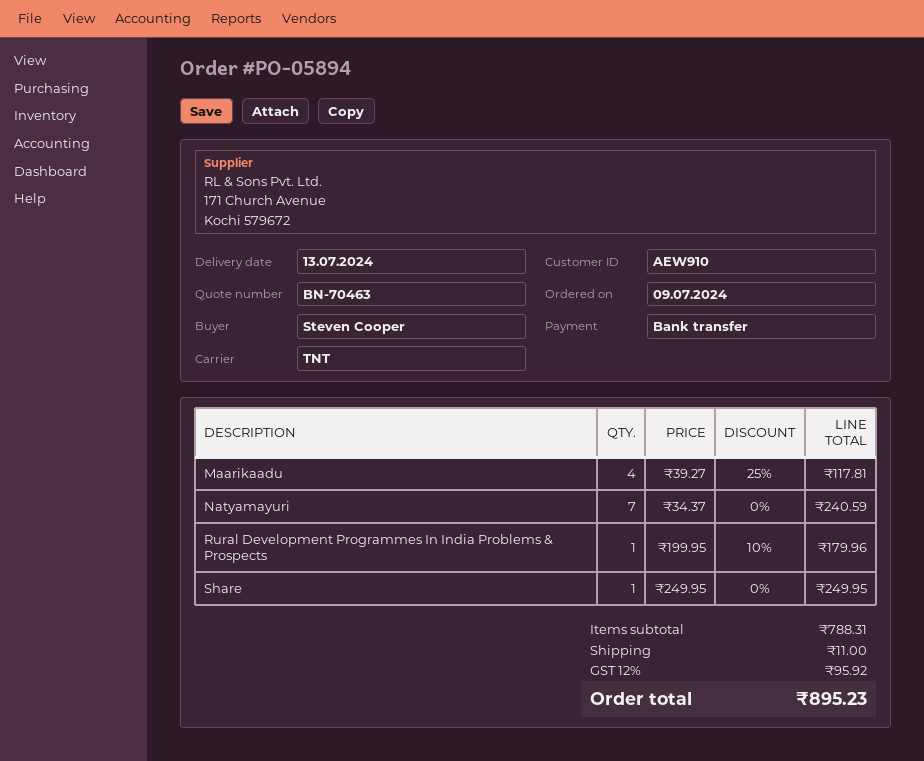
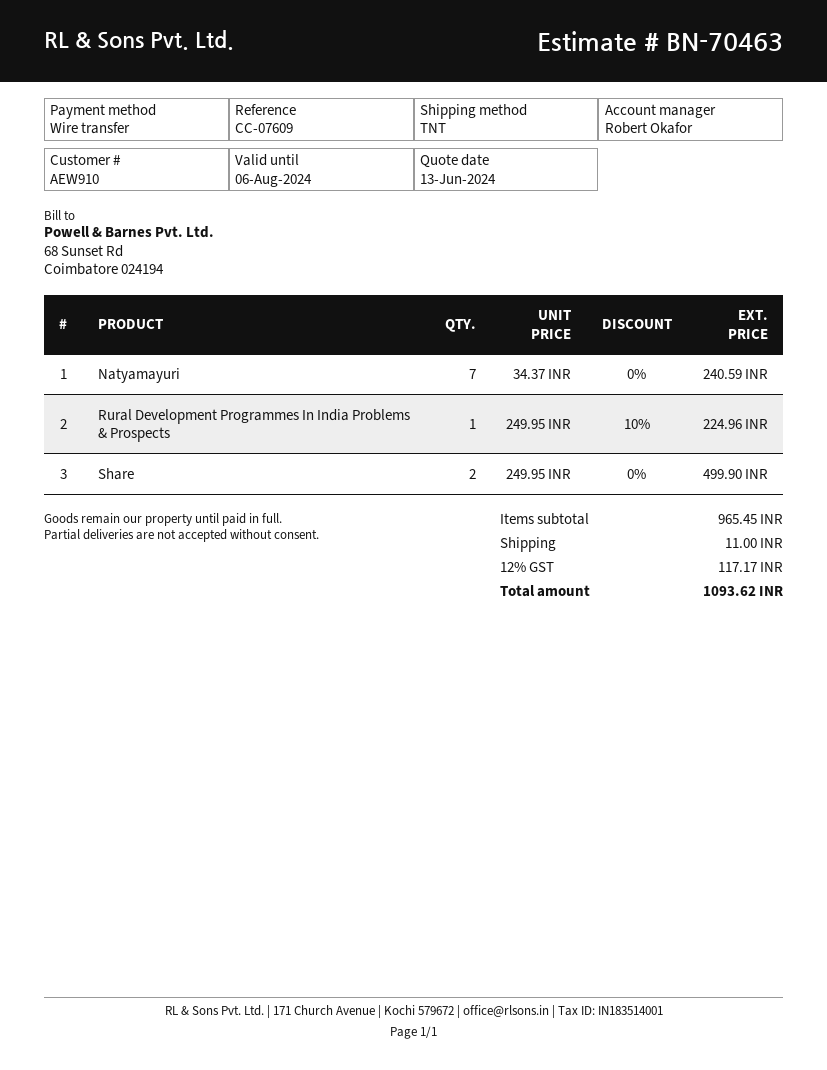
Maarikaadu: 4 x 39.27 - 25% = 117.81 -> none
Rural Development Programmes In India Problems & Prospects: 1 x 199.95 - 10% = 179.96 -> 1 x 249.95 - 10% = 224.96
Share: 1 x 249.95 = 249.95 -> 2 x 249.95 = 499.90
subtotal: 788.31 -> 965.45
tax: 12% = 95.92 -> 12% = 117.17
total: 895.23 -> 1093.62

